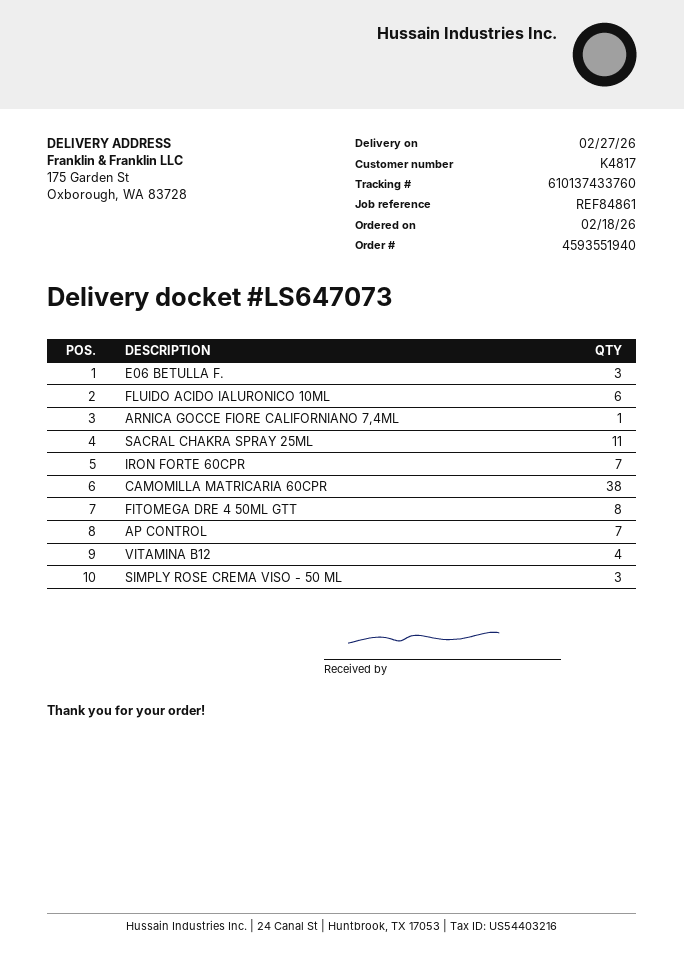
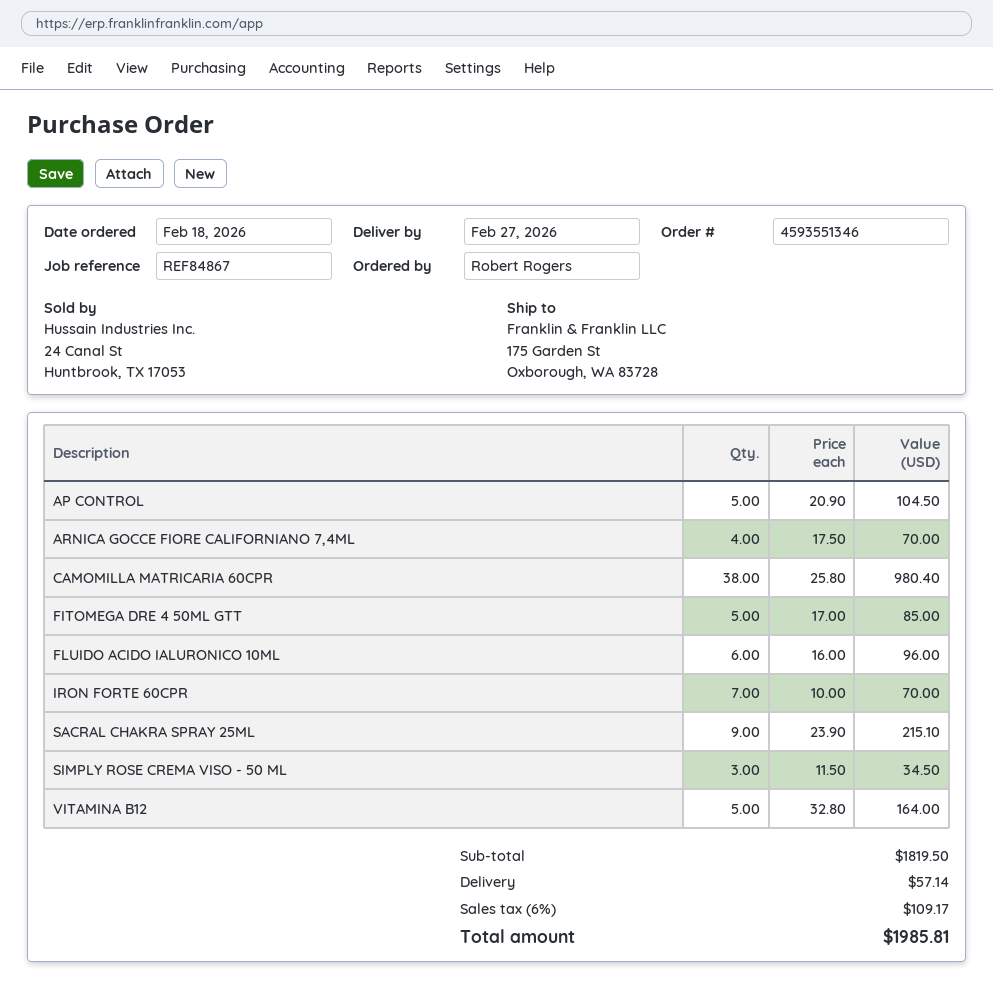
order number: 4593551940 -> 4593551346
reference: REF84861 -> REF84867
E06 BETULLA F.: 3 -> none
ARNICA GOCCE FIORE CALIFORNIANO 7,4ML: 1 -> 4
SACRAL CHAKRA SPRAY 25ML: 11 -> 9
FITOMEGA DRE 4 50ML GTT: 8 -> 5
AP CONTROL: 7 -> 5
VITAMINA B12: 4 -> 5

